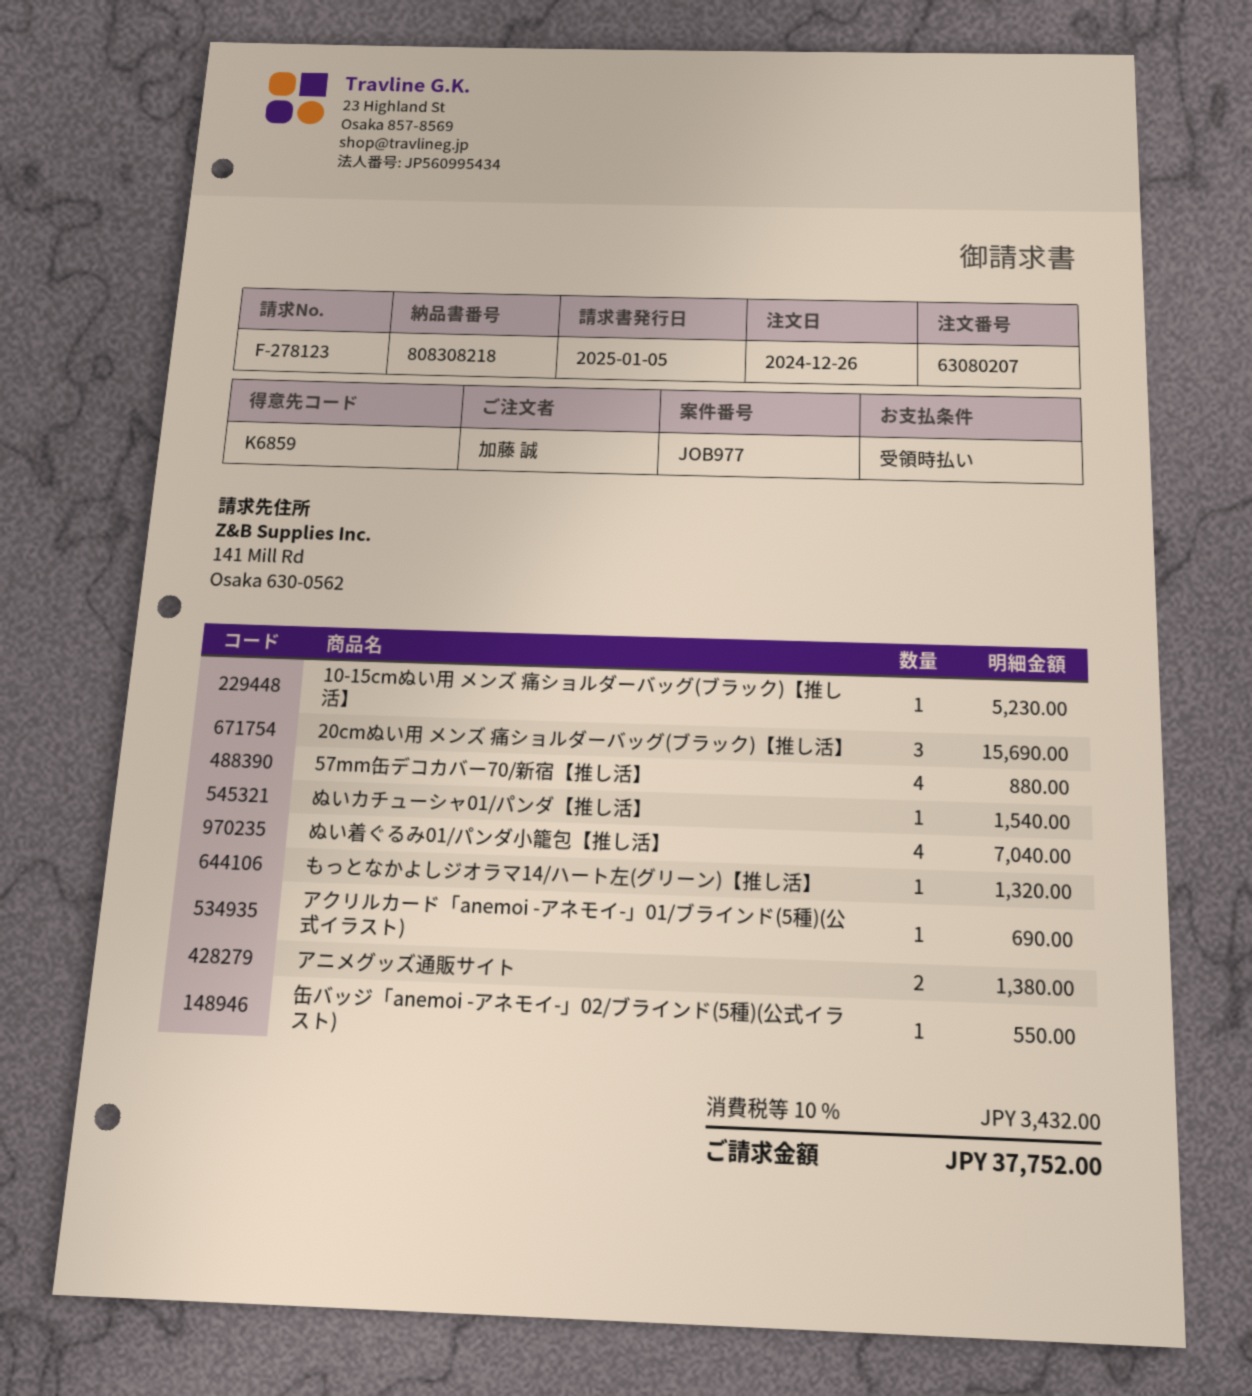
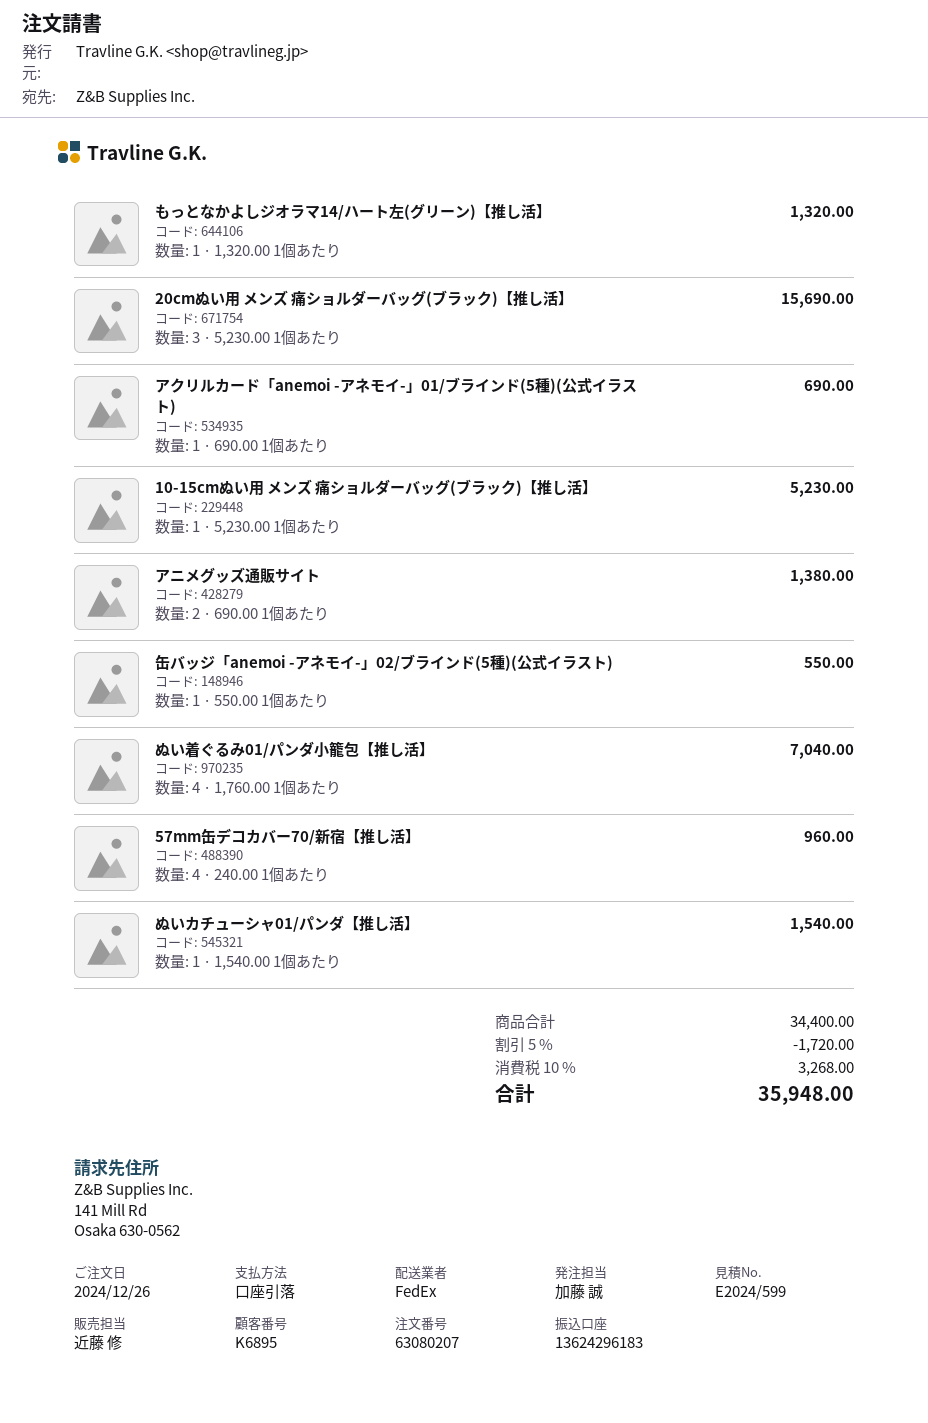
customer number: K6859 -> K6895
57mm缶デコカバー70/新宿【推し活】: 4 for 880.00 -> 4 for 960.00
discount: none -> 5% = 1720.00
tax: 10% = 3432.00 -> 10% = 3268.00
total: 37752.00 -> 35948.00

